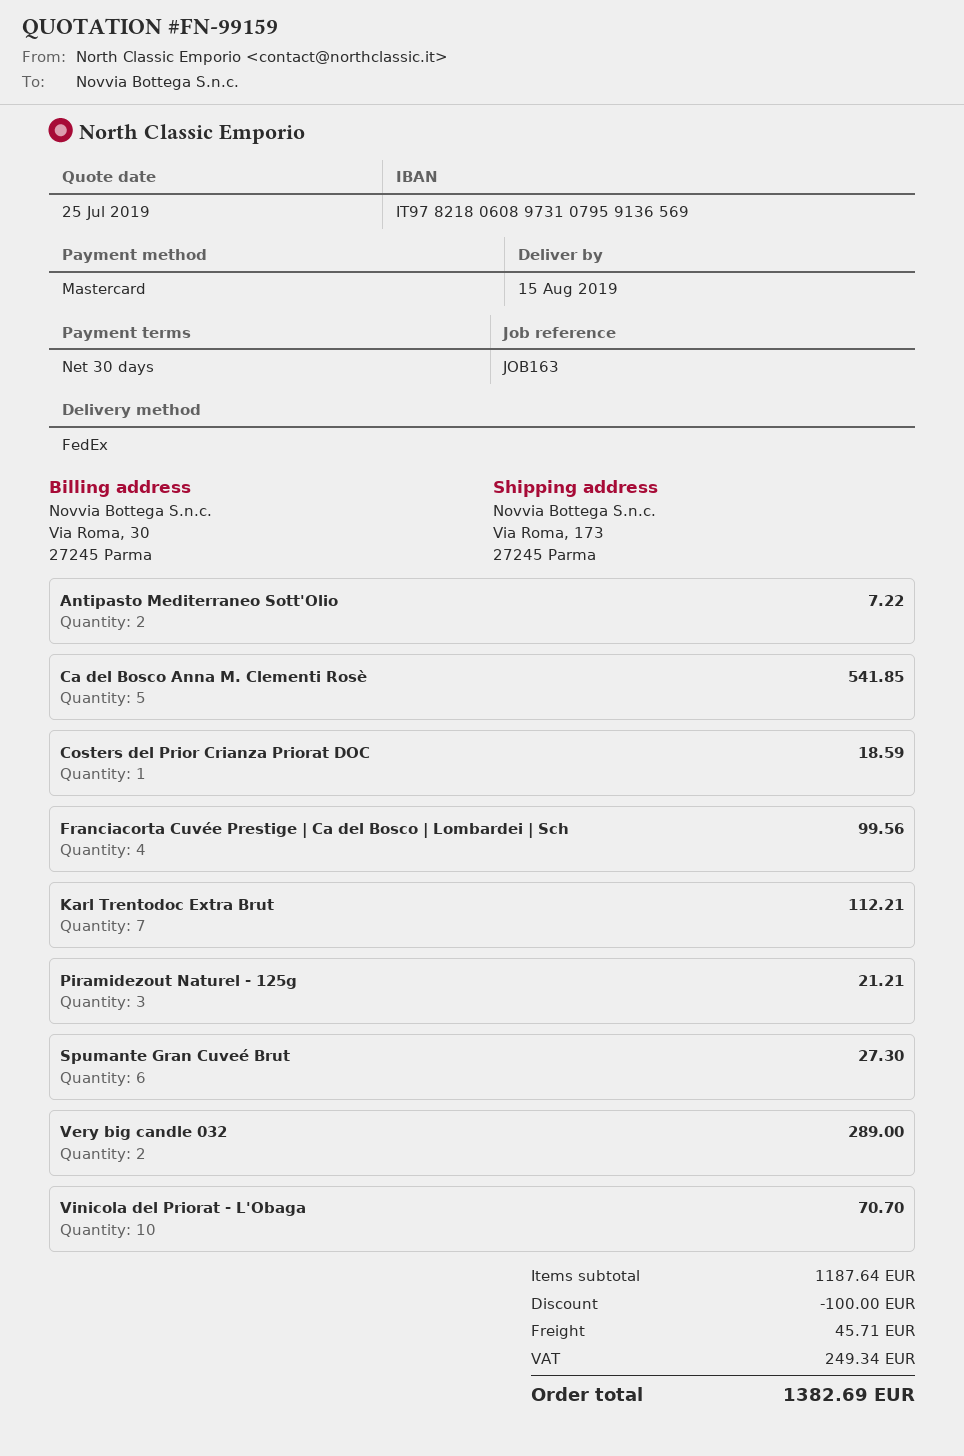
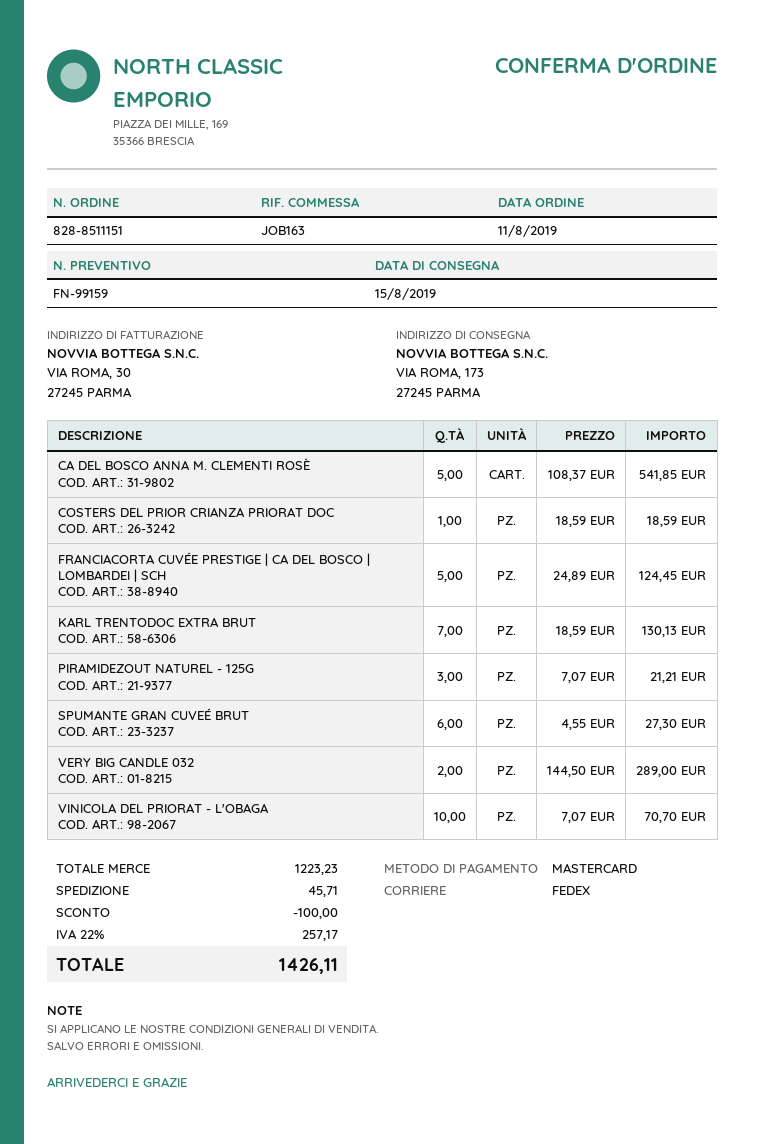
Antipasto Mediterraneo Sott'Olio: 2 for 7.22 -> none
Franciacorta Cuvée Prestige | Ca del Bosco | Lombardei | Sch: 4 for 99.56 -> 5 for 124.45
Karl Trentodoc Extra Brut: 7 for 112.21 -> 7 for 130.13
subtotal: 1187.64 -> 1223.23
tax: 249.34 -> 257.17
total: 1382.69 -> 1426.11

